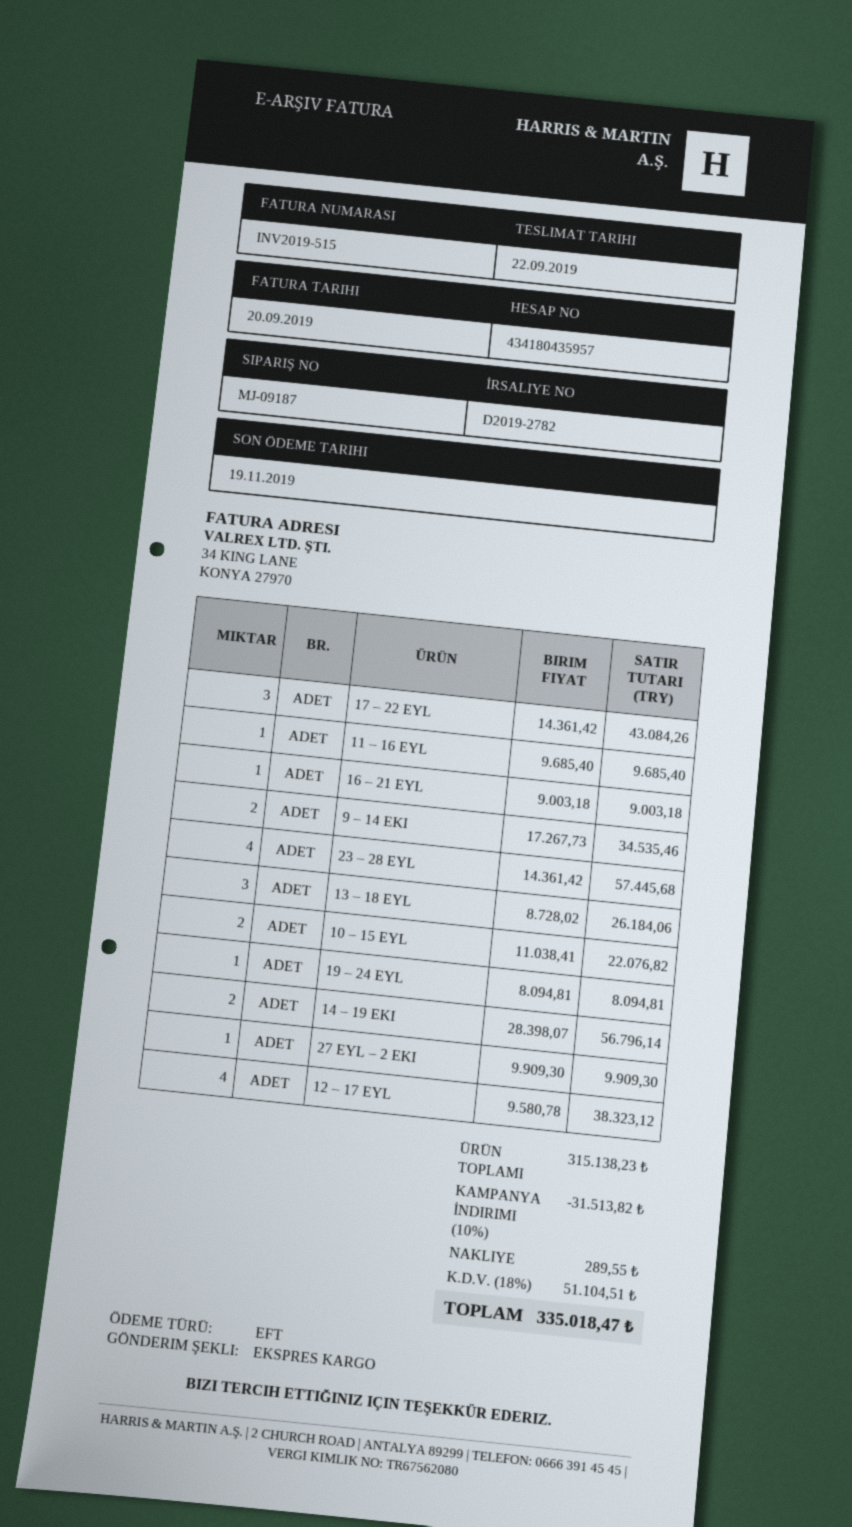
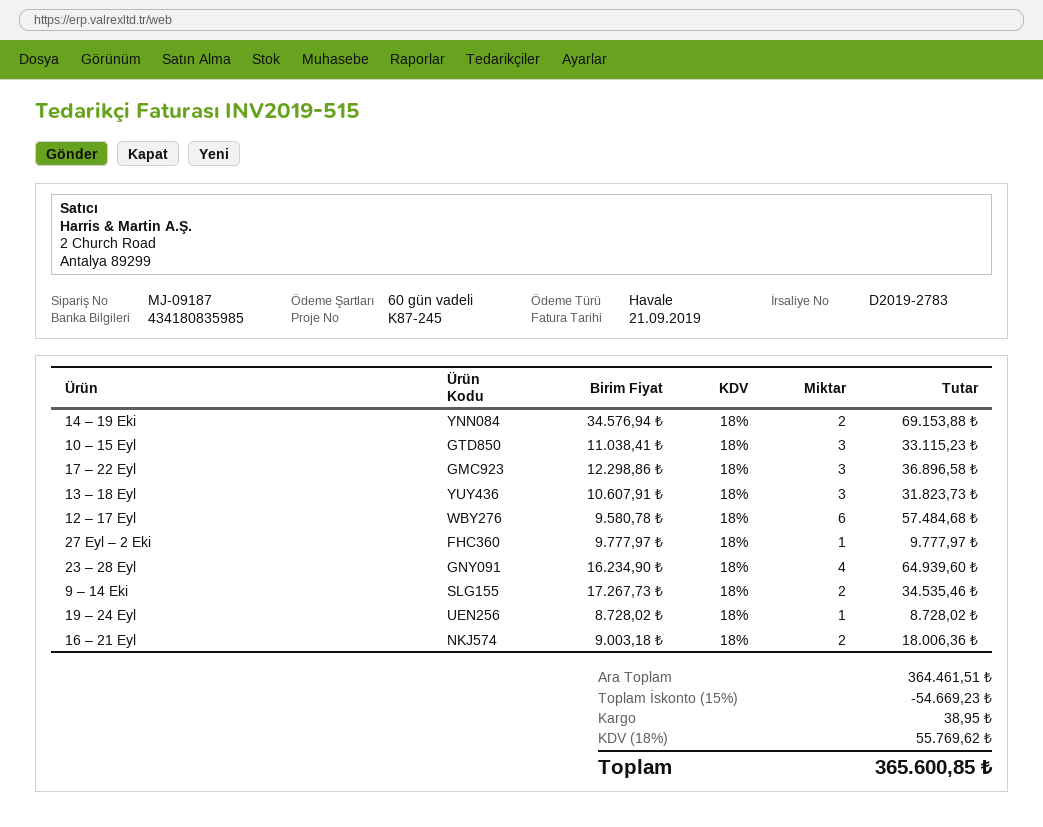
delivery note number: D2019-2782 -> D2019-2783
invoice date: 2019-09-20 -> 2019-09-21
bank account: 434180435957 -> 434180835985
17 – 22 EYL: 3 x 14361.42 = 43084.26 -> 3 x 12298.86 = 36896.58
11 – 16 EYL: 1 x 9685.40 = 9685.40 -> none
16 – 21 EYL: 1 x 9003.18 = 9003.18 -> 2 x 9003.18 = 18006.36
23 – 28 EYL: 4 x 14361.42 = 57445.68 -> 4 x 16234.90 = 64939.60
13 – 18 EYL: 3 x 8728.02 = 26184.06 -> 3 x 10607.91 = 31823.73
10 – 15 EYL: 2 x 11038.41 = 22076.82 -> 3 x 11038.41 = 33115.23
19 – 24 EYL: 1 x 8094.81 = 8094.81 -> 1 x 8728.02 = 8728.02
14 – 19 EKI: 2 x 28398.07 = 56796.14 -> 2 x 34576.94 = 69153.88
27 EYL – 2 EKI: 1 x 9909.30 = 9909.30 -> 1 x 9777.97 = 9777.97
12 – 17 EYL: 4 x 9580.78 = 38323.12 -> 6 x 9580.78 = 57484.68
subtotal: 315138.23 -> 364461.51
discount: 10% = 31513.82 -> 15% = 54669.23
shipping: 289.55 -> 38.95
tax: 18% = 51104.51 -> 18% = 55769.62
total: 335018.47 -> 365600.85

